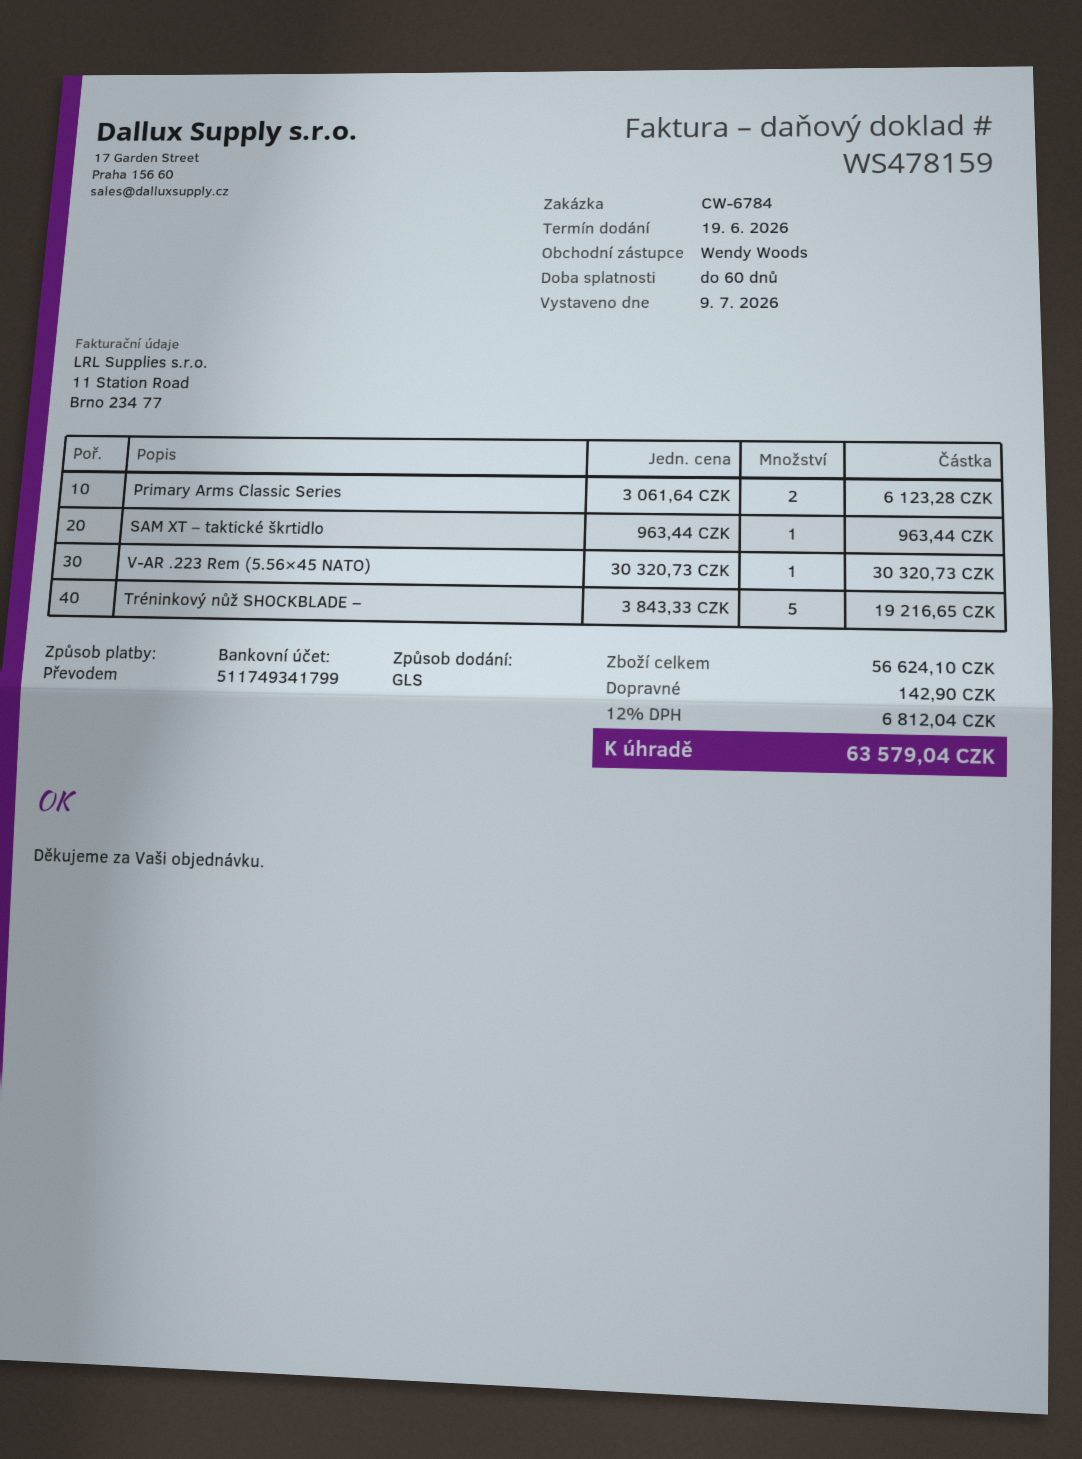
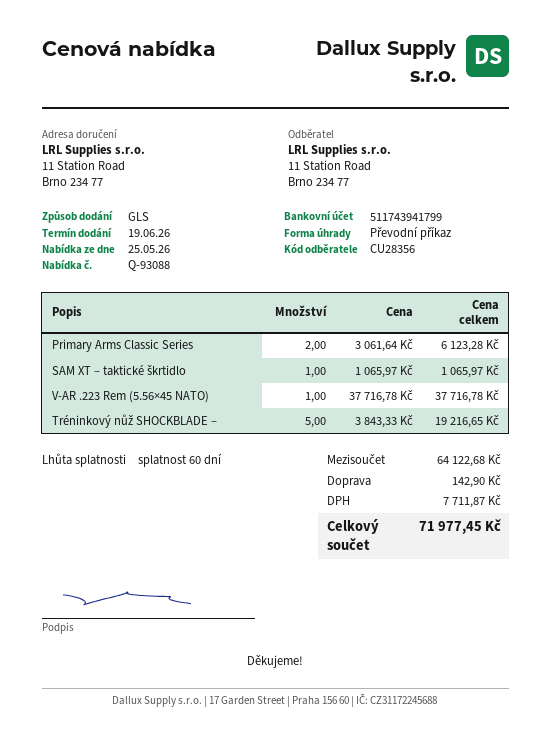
bank account: 511749341799 -> 511743941799
SAM XT – taktické škrtidlo: 1 x 963.44 = 963.44 -> 1 x 1065.97 = 1065.97
V-AR .223 Rem (5.56×45 NATO): 1 x 30320.73 = 30320.73 -> 1 x 37716.78 = 37716.78
subtotal: 56624.10 -> 64122.68
tax: 6812.04 -> 7711.87
total: 63579.04 -> 71977.45

